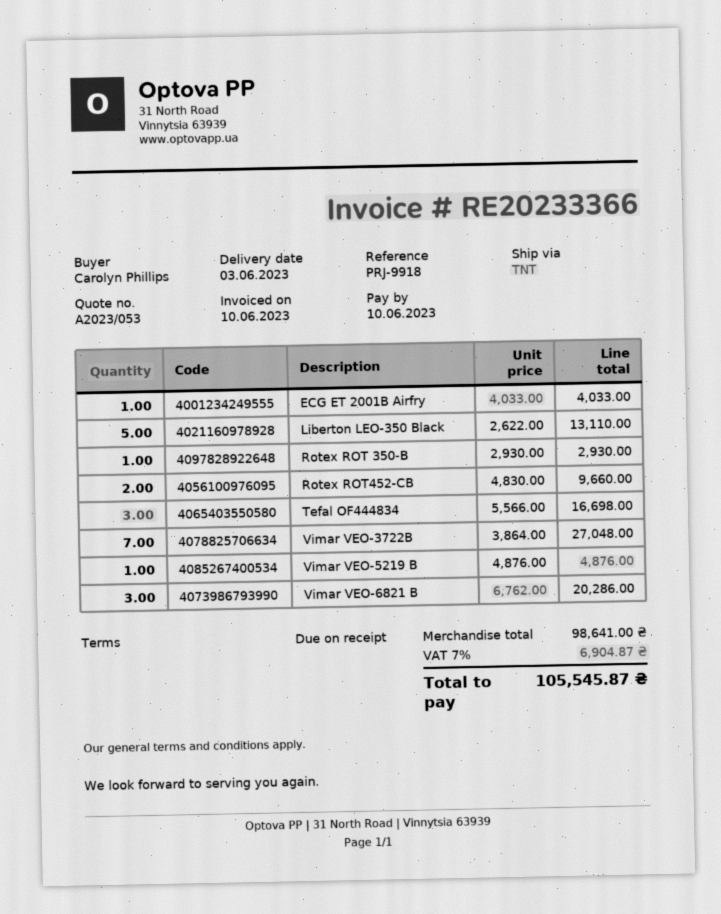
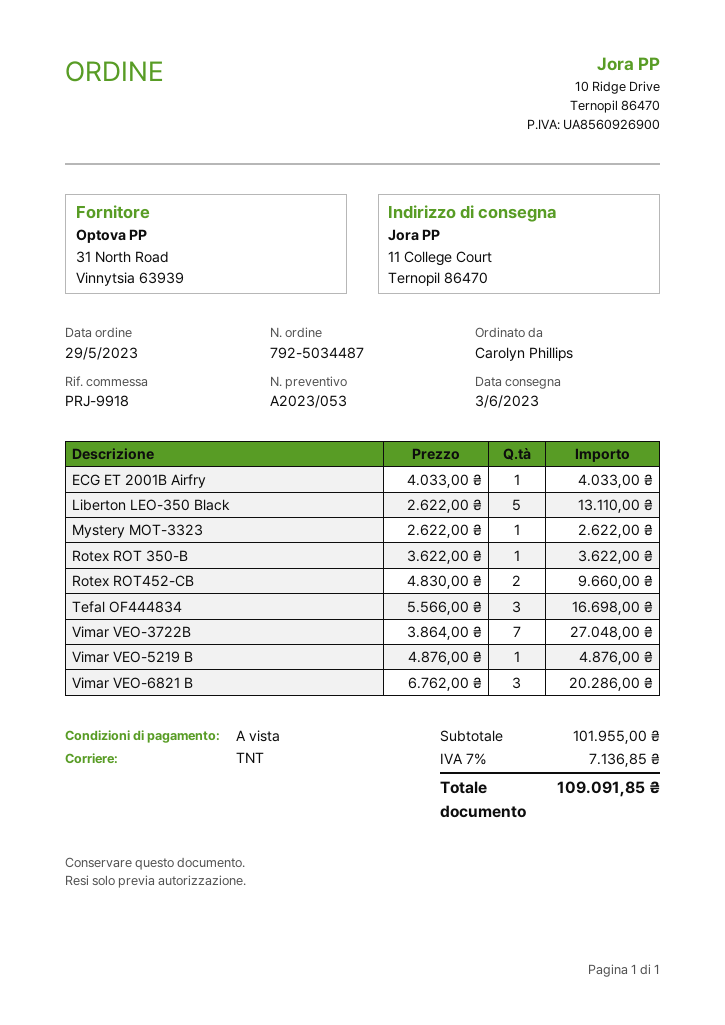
Rotex ROT 350-B: 1 x 2930.00 = 2930.00 -> 1 x 3622.00 = 3622.00
Mystery MOT-3323: none -> 1 x 2622.00 = 2622.00
subtotal: 98641.00 -> 101955.00
tax: 7% = 6904.87 -> 7% = 7136.85
total: 105545.87 -> 109091.85

